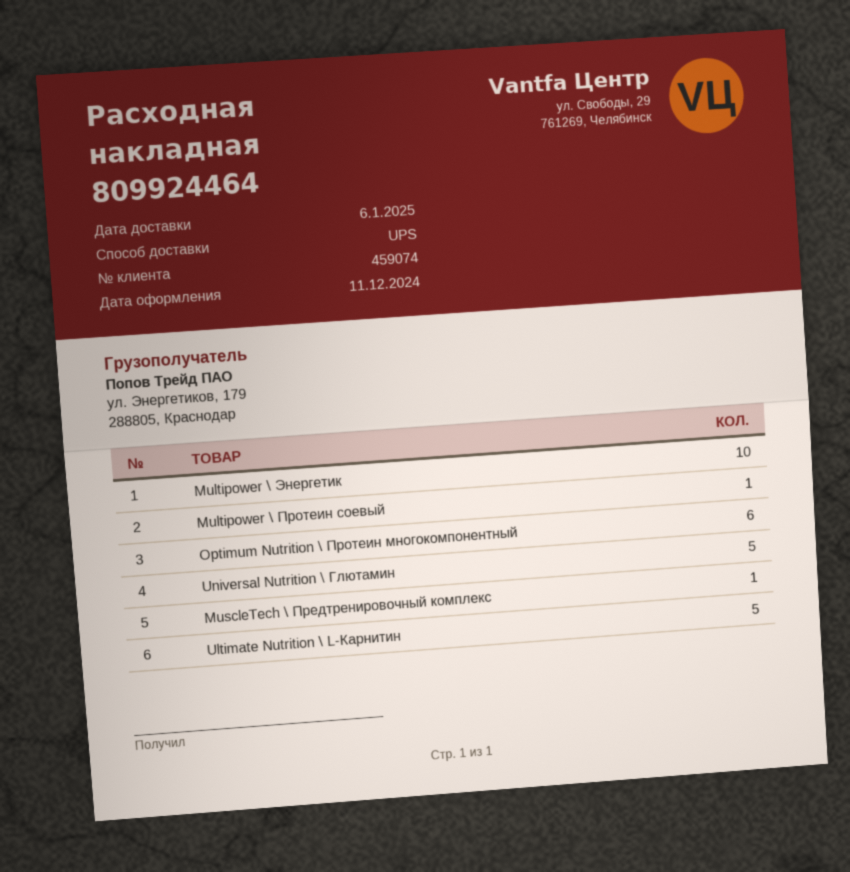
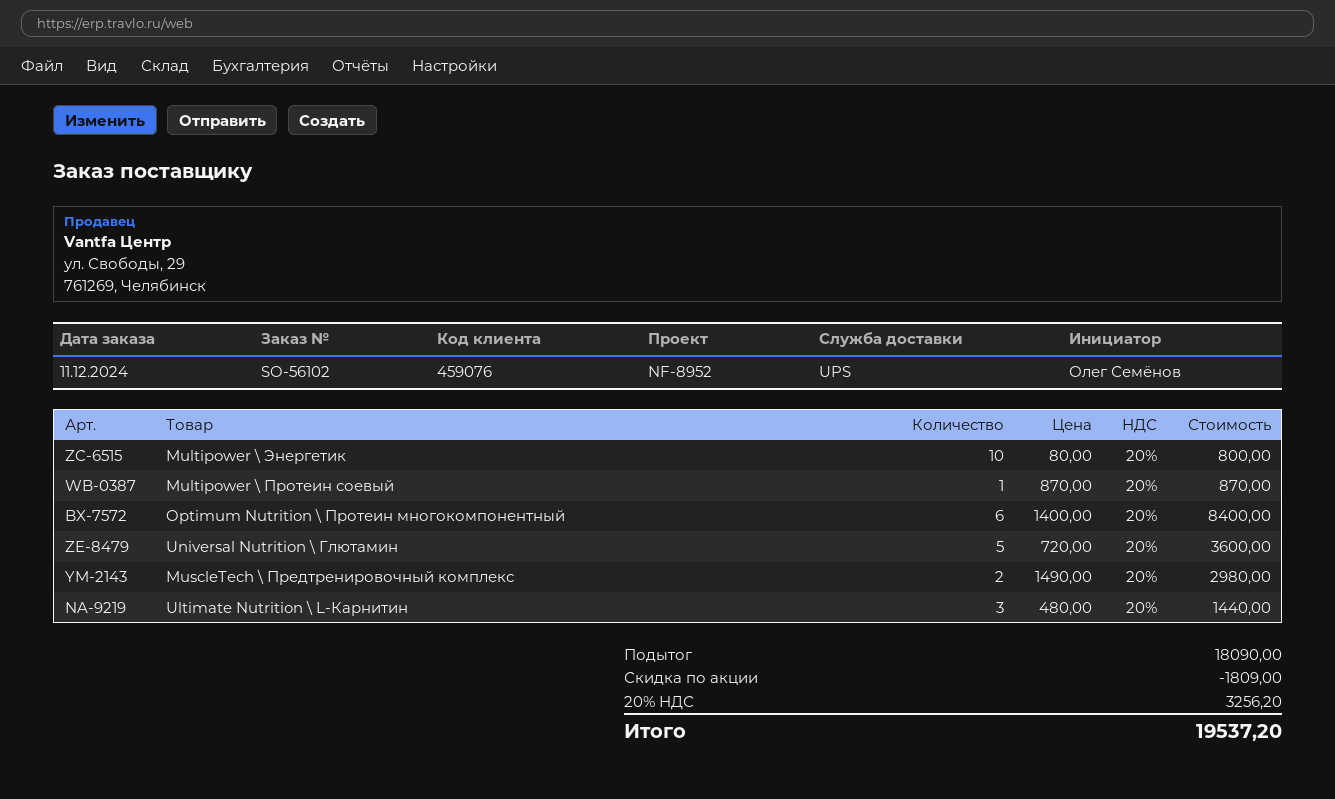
customer number: 459074 -> 459076
MuscleTech \ Предтренировочный комплекс: 1 -> 2
Ultimate Nutrition \ L-Карнитин: 5 -> 3

